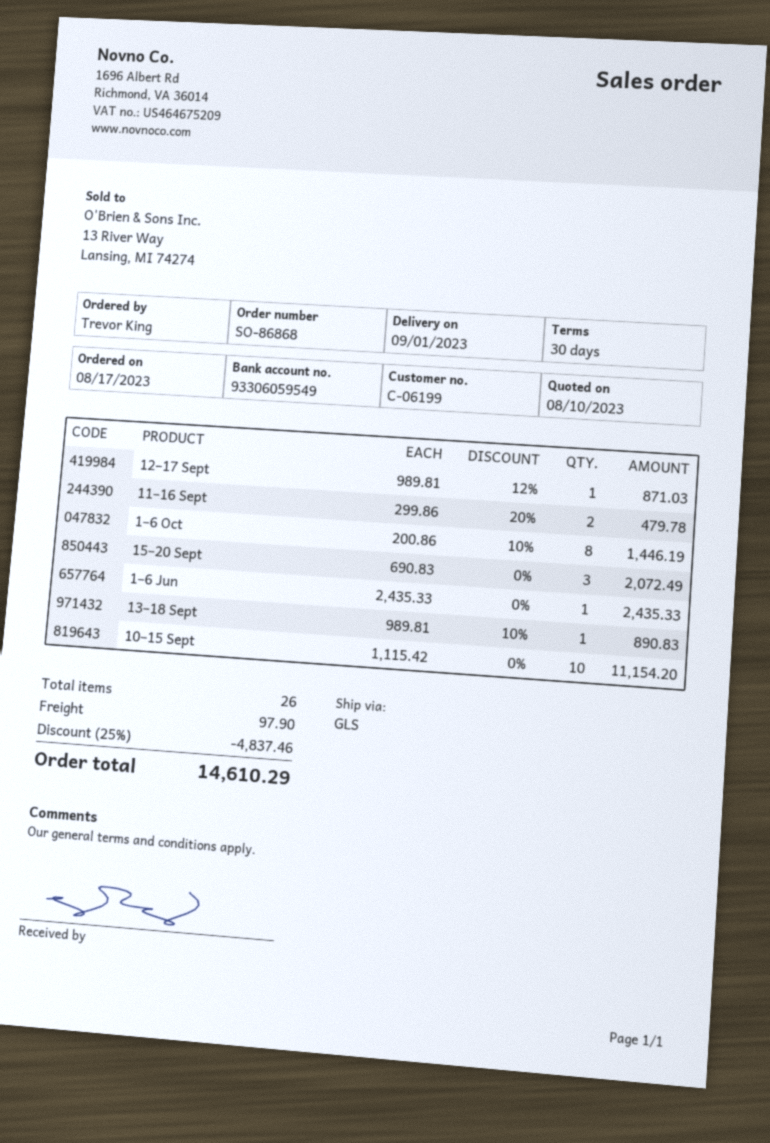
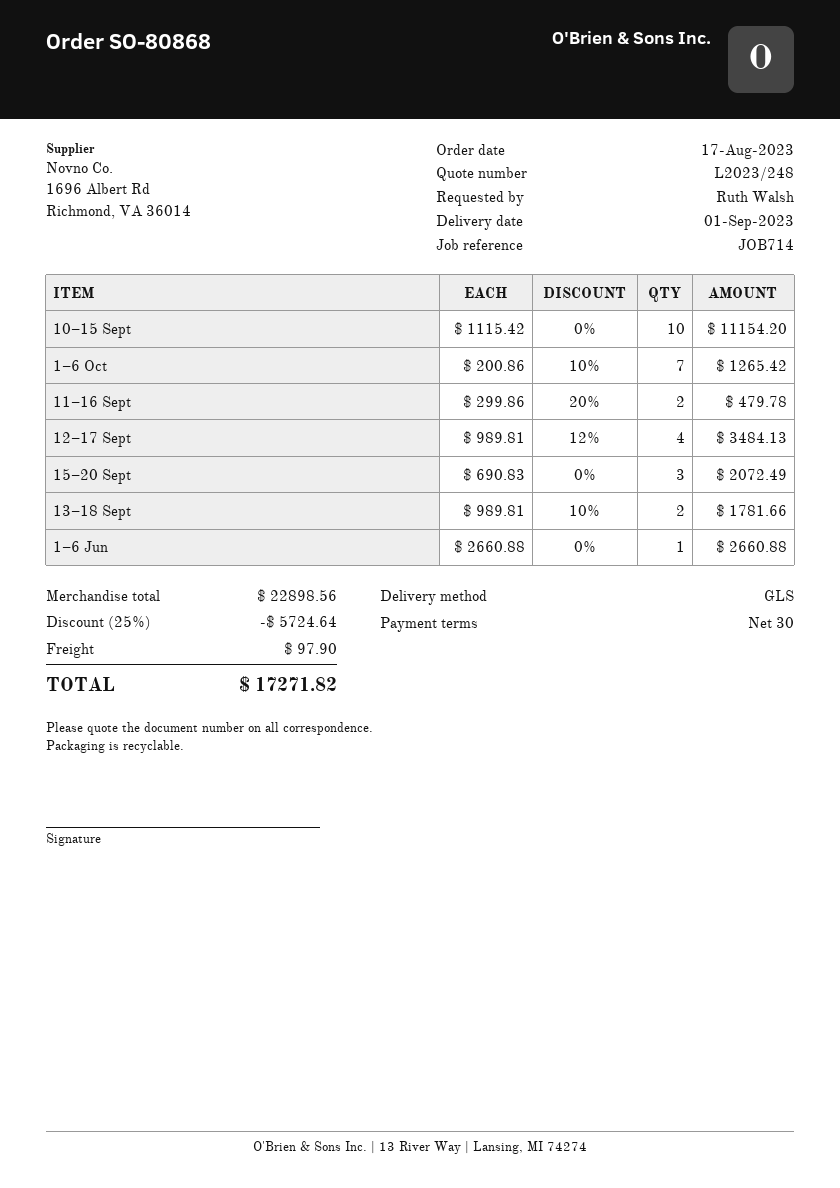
order number: SO-86868 -> SO-80868
ordered by: Trevor King -> Ruth Walsh
12–17 Sept: 1 x 989.81 - 12% = 871.03 -> 4 x 989.81 - 12% = 3484.13
1–6 Oct: 8 x 200.86 - 10% = 1446.19 -> 7 x 200.86 - 10% = 1265.42
1–6 Jun: 1 x 2435.33 = 2435.33 -> 1 x 2660.88 = 2660.88
13–18 Sept: 1 x 989.81 - 10% = 890.83 -> 2 x 989.81 - 10% = 1781.66
discount: 25% = 4837.46 -> 25% = 5724.64
total: 14610.29 -> 17271.82

